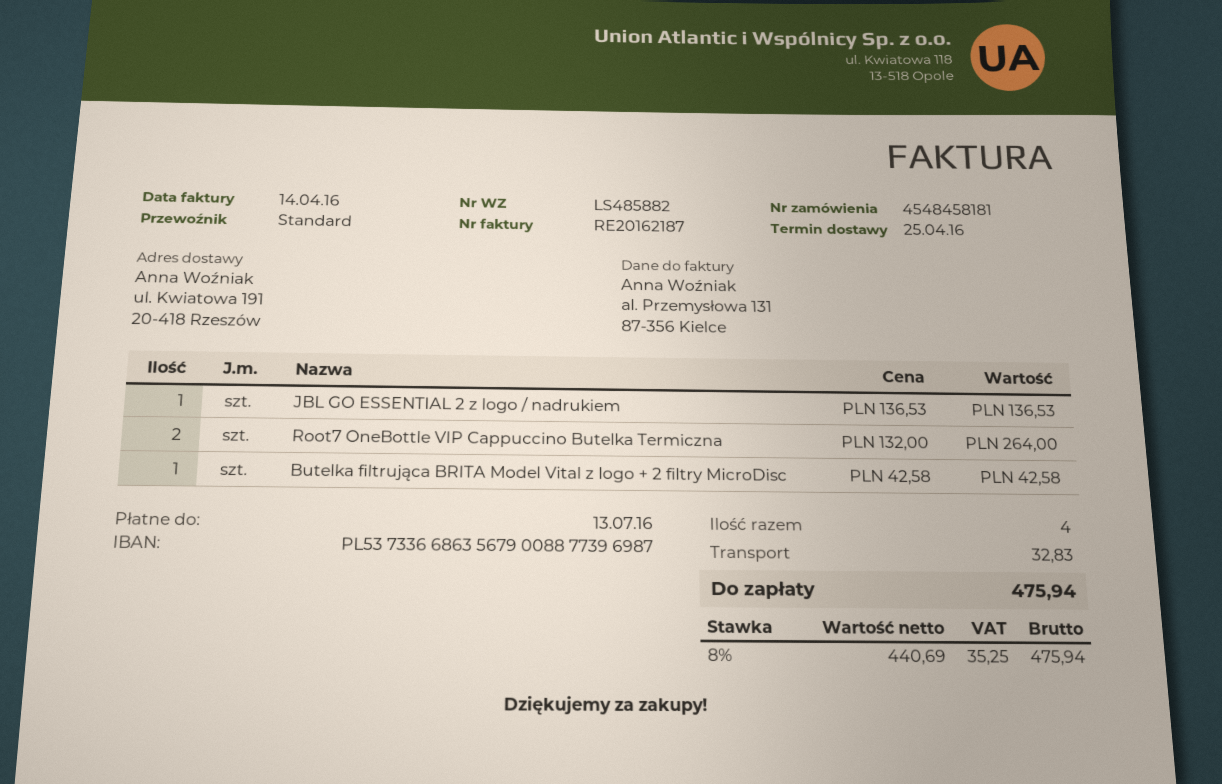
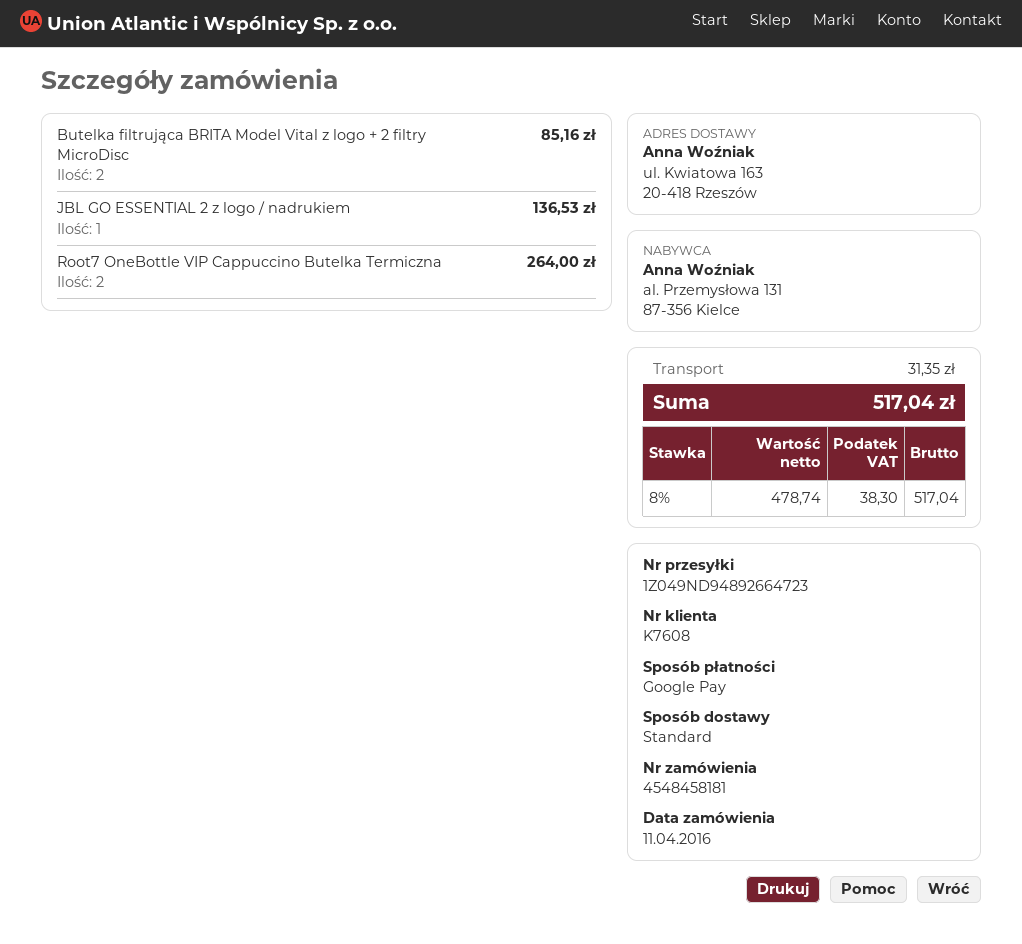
ship to: ul. Kwiatowa 191, 20-418 Rzeszów -> ul. Kwiatowa 163, 20-418 Rzeszów
Butelka filtrująca BRITA Model Vital z logo + 2 filtry MicroDisc: 1 for 42.58 -> 2 for 85.16
shipping: 32.83 -> 31.35
net: 440.69 -> 478.74
tax: 8% = 35.25 -> 8% = 38.30
total: 475.94 -> 517.04

